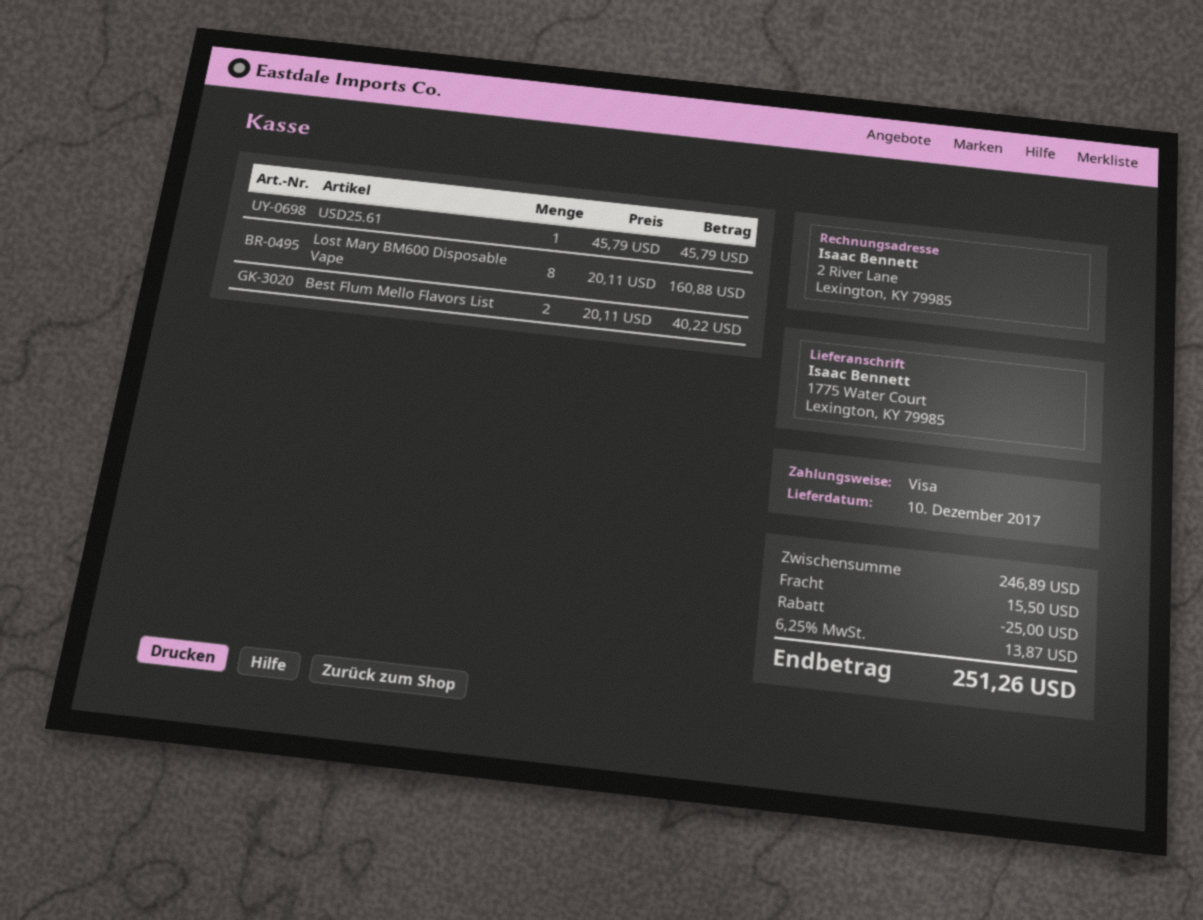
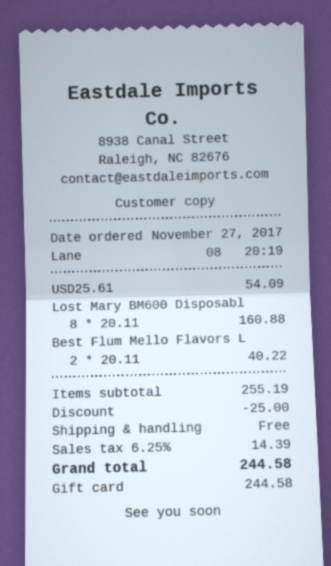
payment method: Visa -> gift card
USD25.61: 1 x 45.79 = 45.79 -> 1 x 54.09 = 54.09
subtotal: 246.89 -> 255.19
shipping: 15.50 -> 0.00
tax: 6.25% = 13.87 -> 6.25% = 14.39
total: 251.26 -> 244.58

